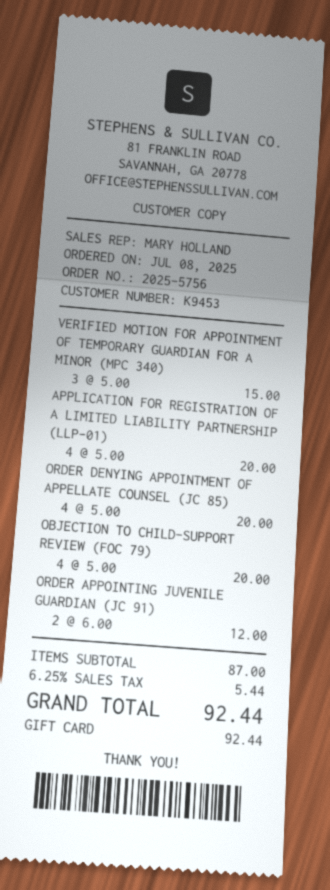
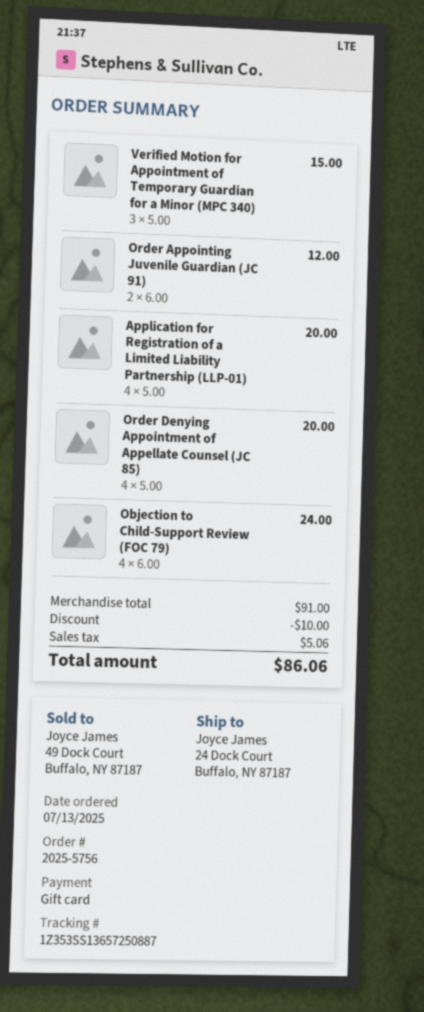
order date: 2025-07-08 -> 2025-07-13
OBJECTION TO CHILD-SUPPORT REVIEW (FOC 79): 4 x 5.00 = 20.00 -> 4 x 6.00 = 24.00
subtotal: 87.00 -> 91.00
discount: none -> 10.00
tax: 5.44 -> 5.06
total: 92.44 -> 86.06

